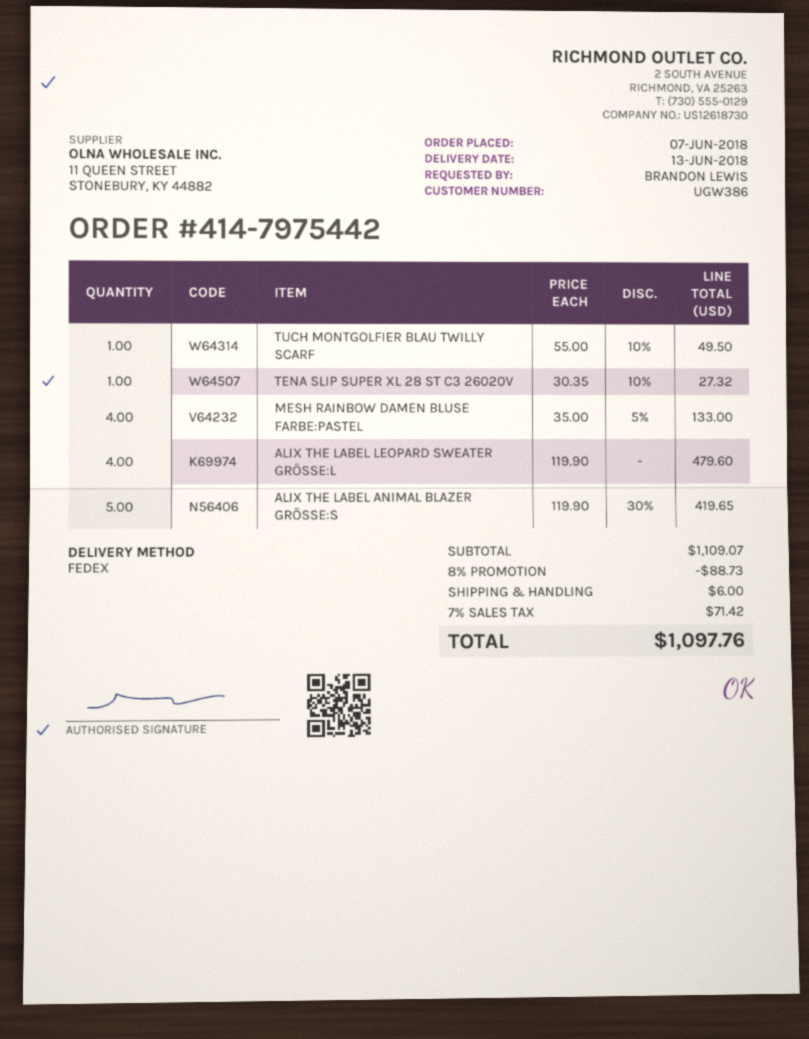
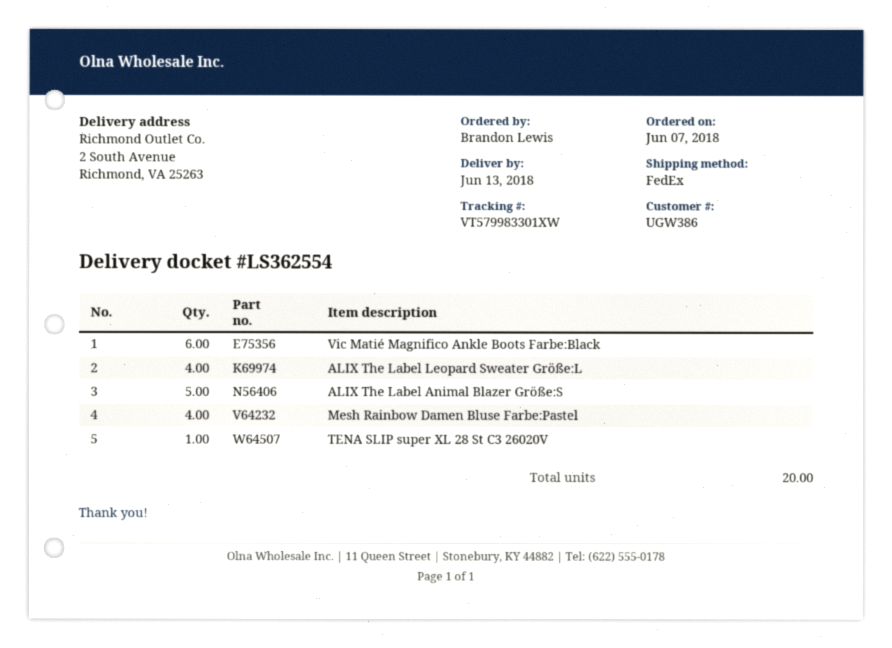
TUCH MONTGOLFIER BLAU TWILLY SCARF: 1 -> none
Vic Matié Magnifico Ankle Boots Farbe:Black: none -> 6

